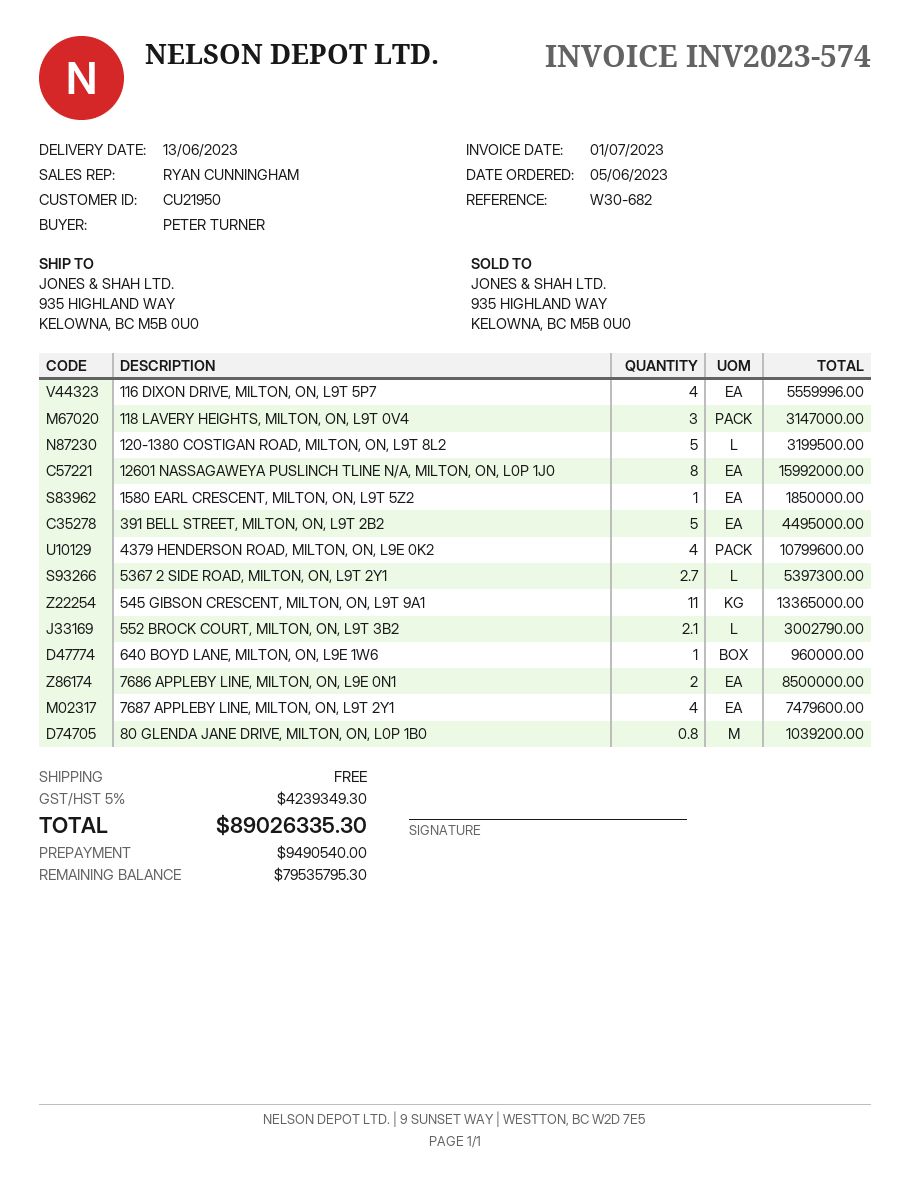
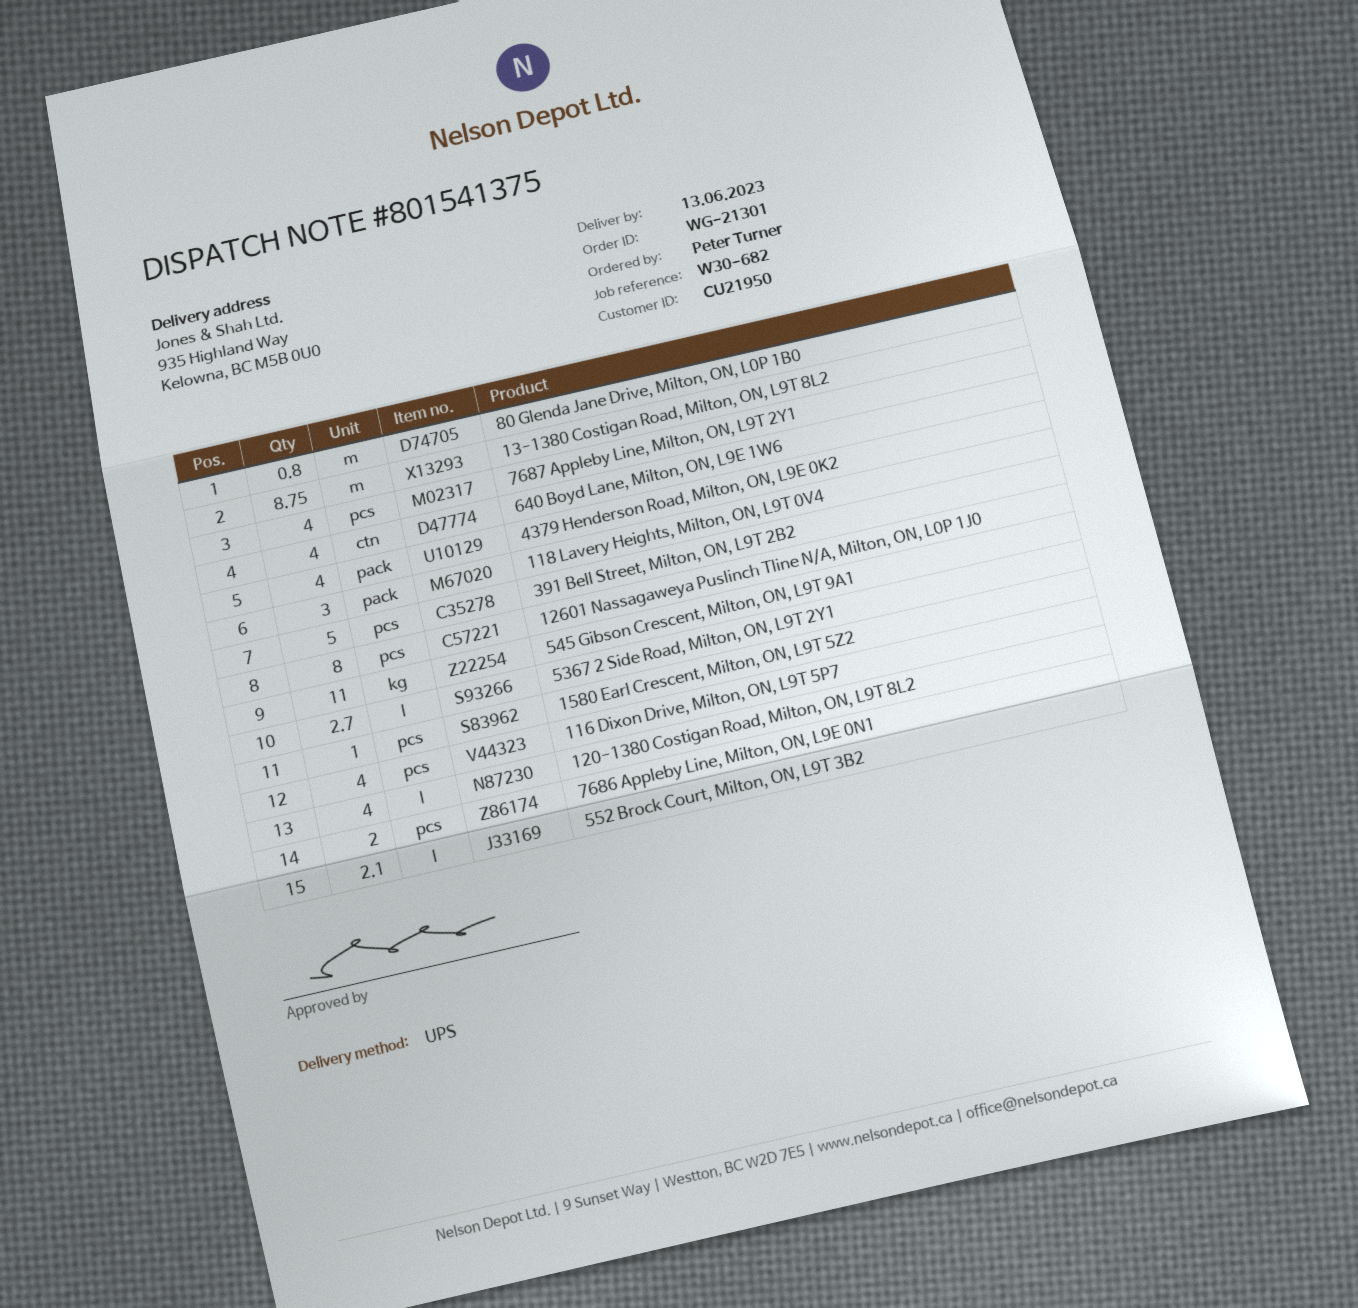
120-1380 COSTIGAN ROAD, MILTON, ON, L9T 8L2: 5 -> 4
640 BOYD LANE, MILTON, ON, L9E 1W6: 1 -> 4
13-1380 Costigan Road, Milton, ON, L9T 8L2: none -> 8.75

